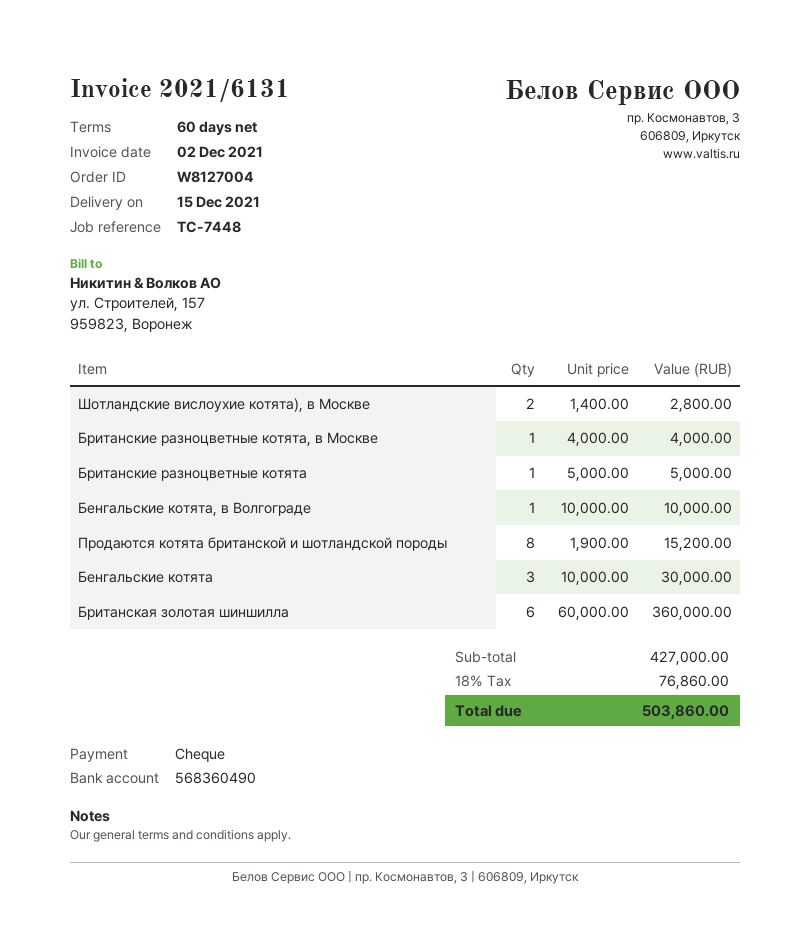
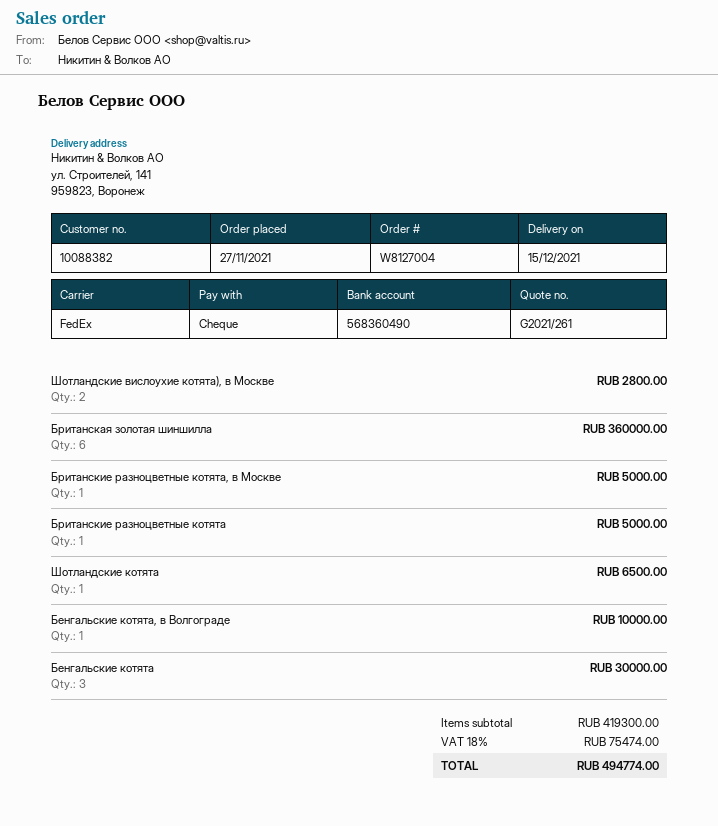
Британские разноцветные котята, в Москве: 1 for 4000.00 -> 1 for 5000.00
Продаются котята британской и шотландской породы: 8 for 15200.00 -> none
Шотландские котята: none -> 1 for 6500.00
subtotal: 427000.00 -> 419300.00
tax: 18% = 76860.00 -> 18% = 75474.00
total: 503860.00 -> 494774.00

